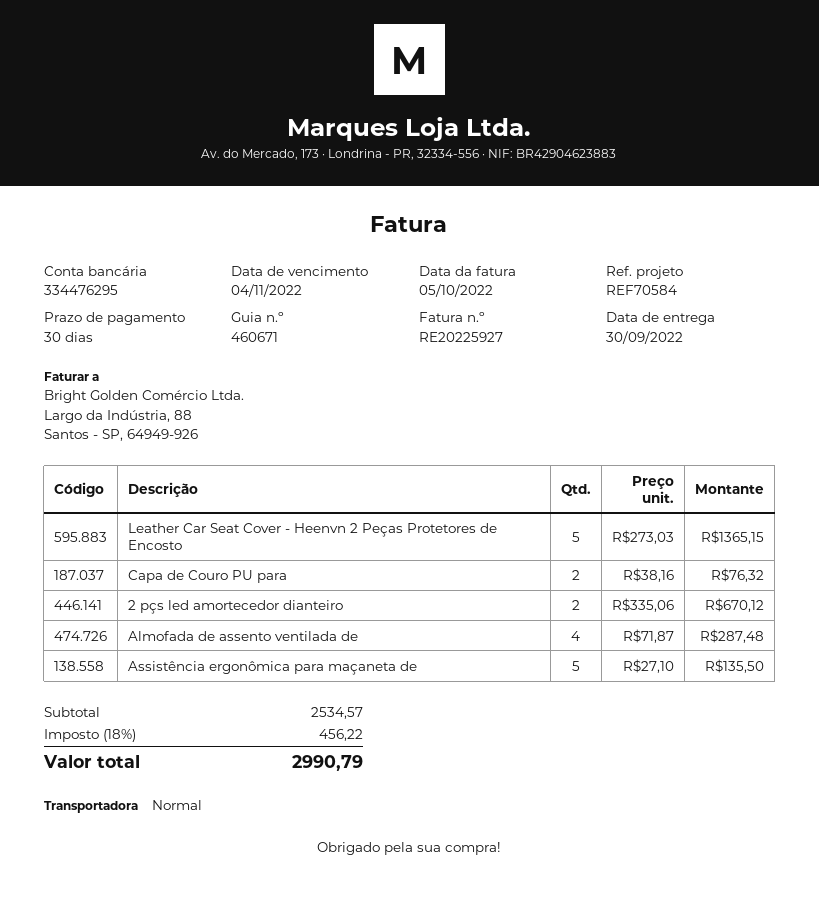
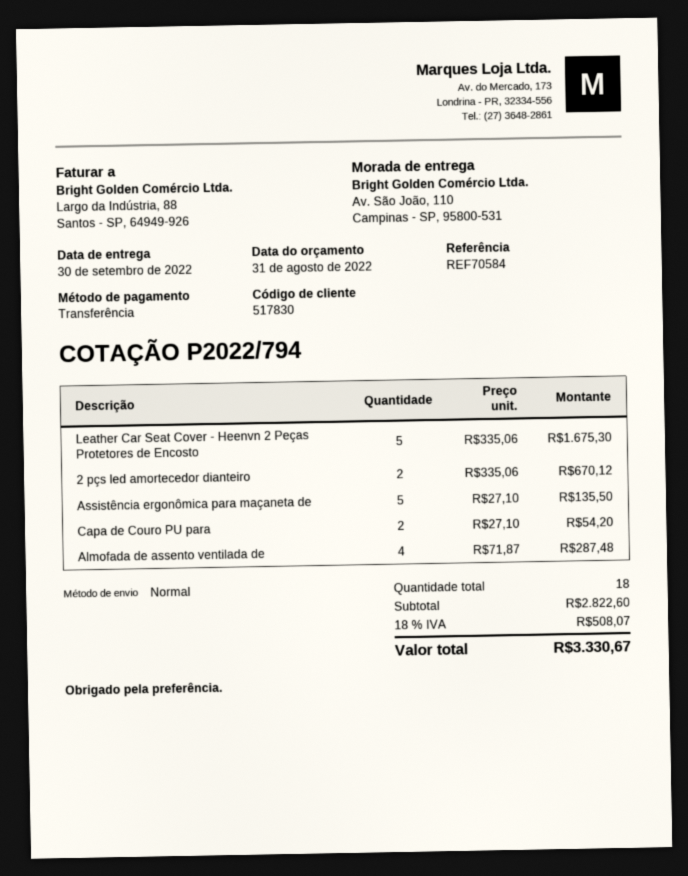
Leather Car Seat Cover - Heenvn 2 Peças Protetores de Encosto: 5 x 273.03 = 1365.15 -> 5 x 335.06 = 1675.30
Capa de Couro PU para: 2 x 38.16 = 76.32 -> 2 x 27.10 = 54.20
subtotal: 2534.57 -> 2822.60
tax: 18% = 456.22 -> 18% = 508.07
total: 2990.79 -> 3330.67

